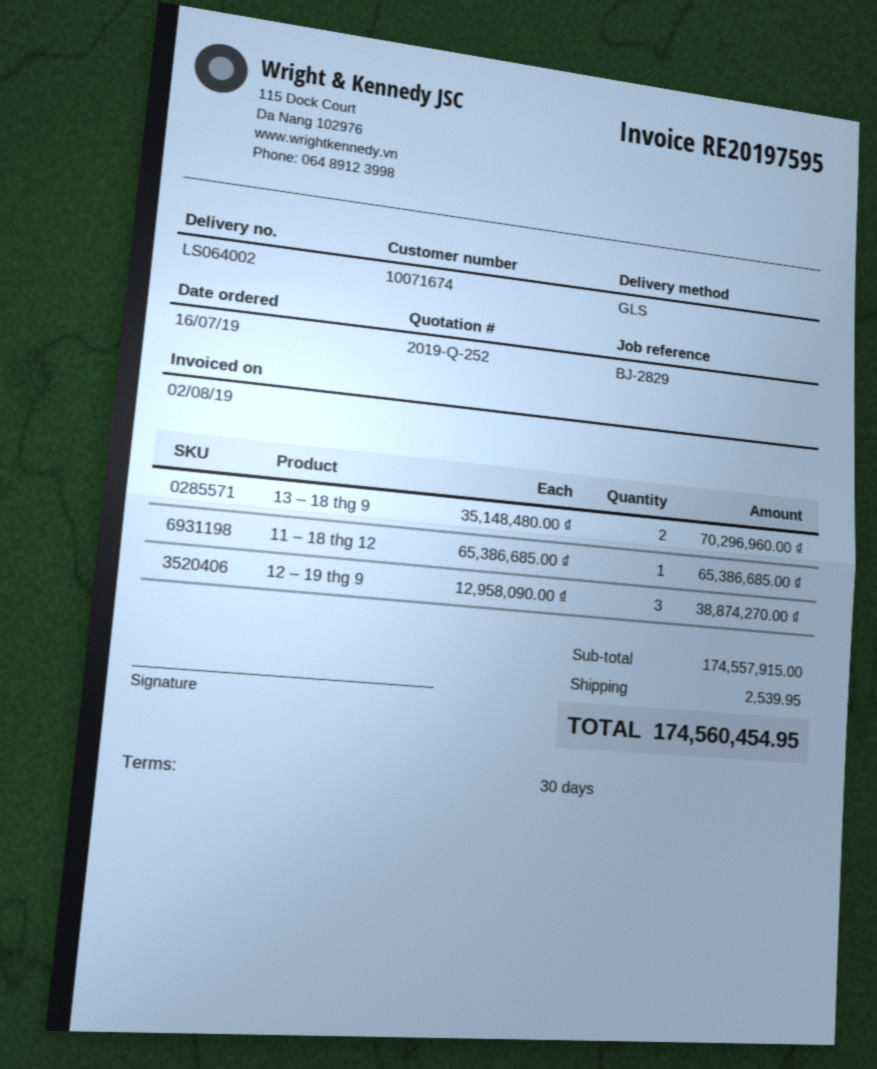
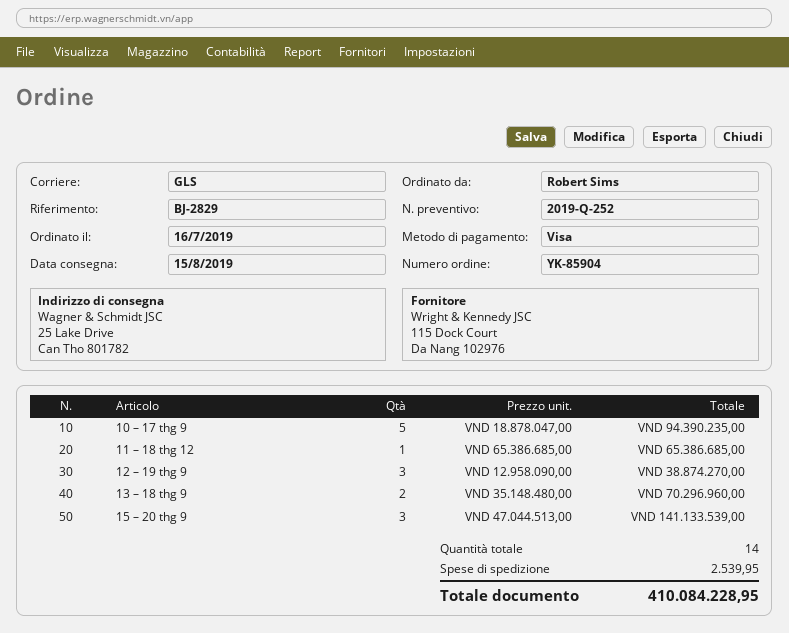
10 – 17 thg 9: none -> 5 x 18878047.00 = 94390235.00
15 – 20 thg 9: none -> 3 x 47044513.00 = 141133539.00
total: 174560454.95 -> 410084228.95

